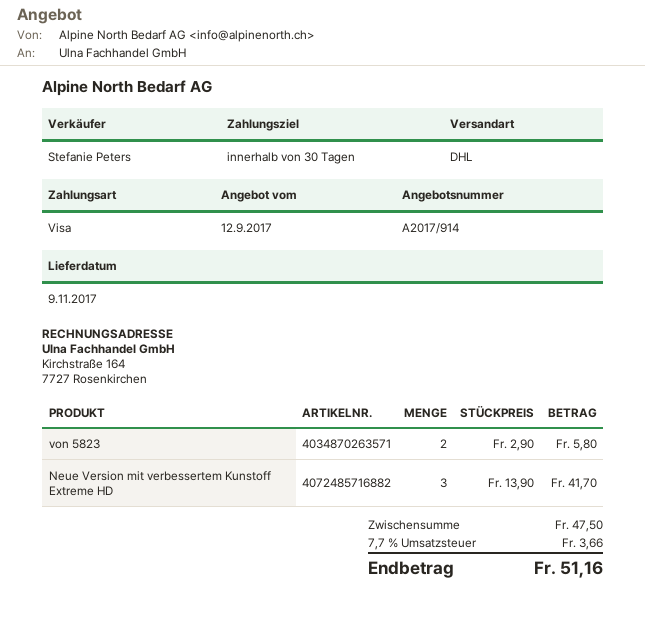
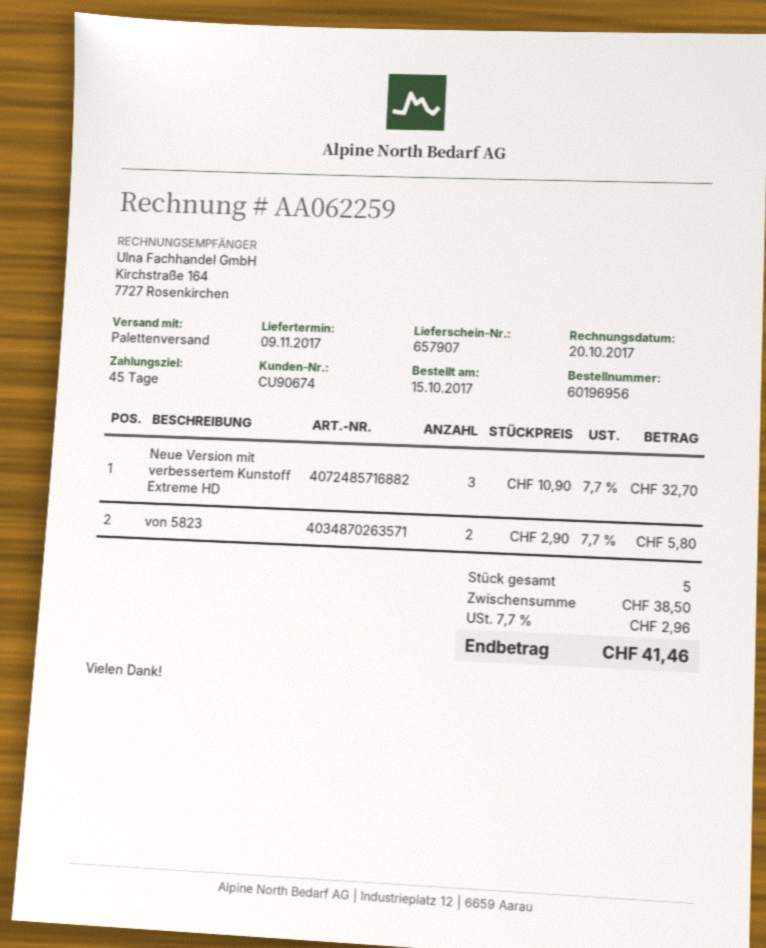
payment terms: 30 days -> 45 days
shipping method: DHL -> pallet freight
Neue Version mit verbessertem Kunstoff Extreme HD: 3 x 13.90 = 41.70 -> 3 x 10.90 = 32.70
subtotal: 47.50 -> 38.50
tax: 7.7% = 3.66 -> 7.7% = 2.96
total: 51.16 -> 41.46

